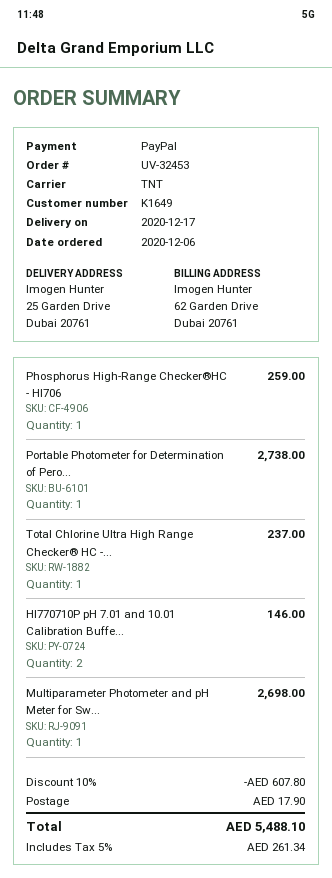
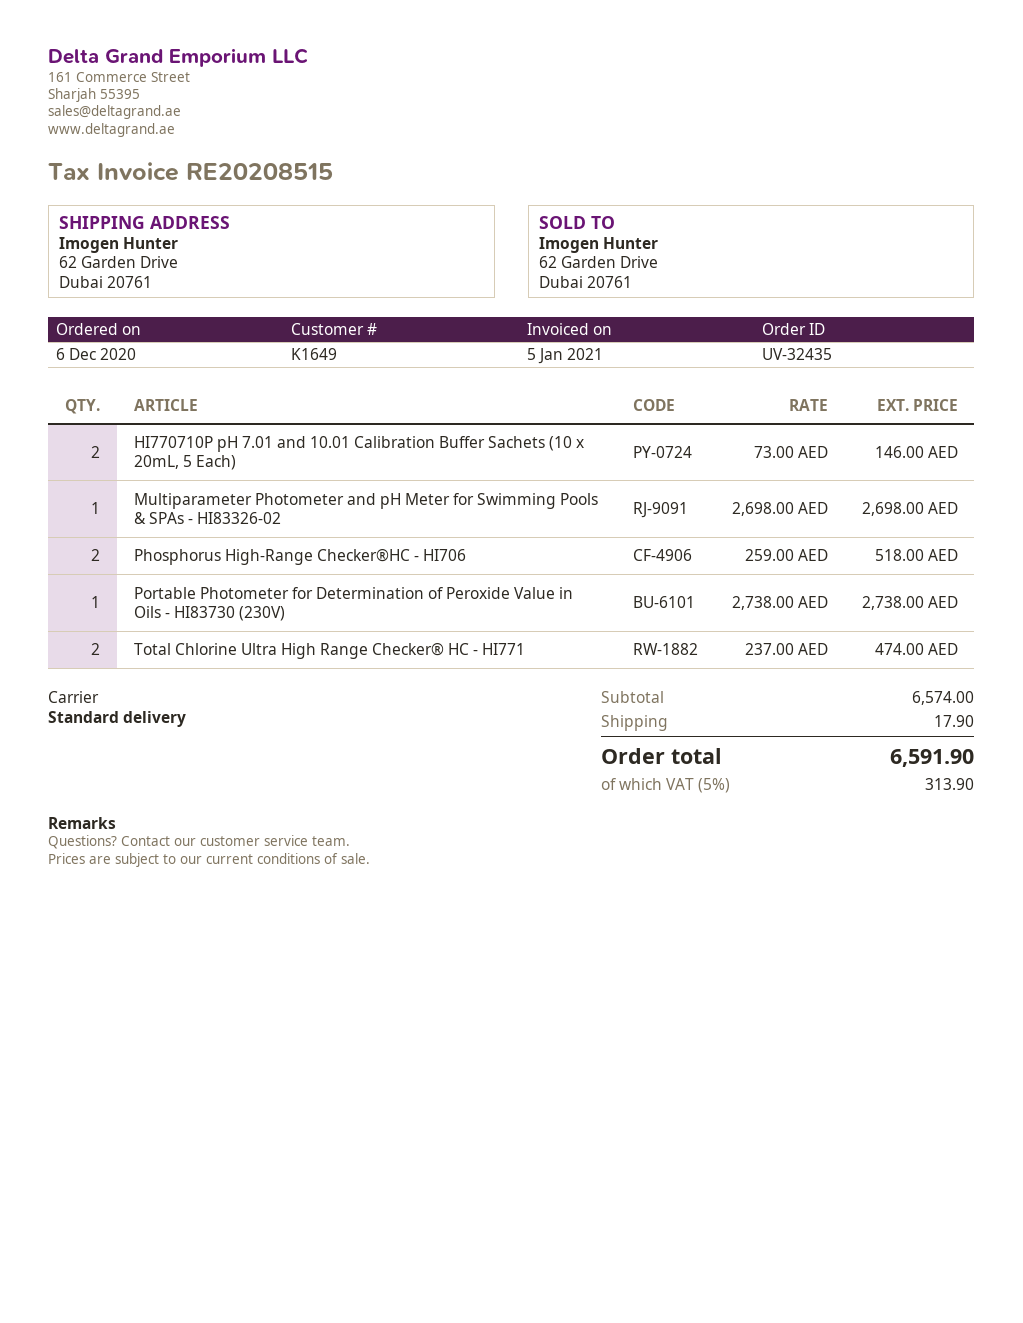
order number: UV-32453 -> UV-32435
shipping method: TNT -> standard
ship to: 25 Garden Drive, Dubai 20761 -> 62 Garden Drive, Dubai 20761
Phosphorus High-Range Checker®HC - HI706: 1 for 259.00 -> 2 for 518.00
Total Chlorine Ultra High Range Checker® HC -...: 1 for 237.00 -> 2 for 474.00
discount: 10% = 607.80 -> none
tax: 5% = 261.34 -> 5% = 313.90
total: 5488.10 -> 6591.90

